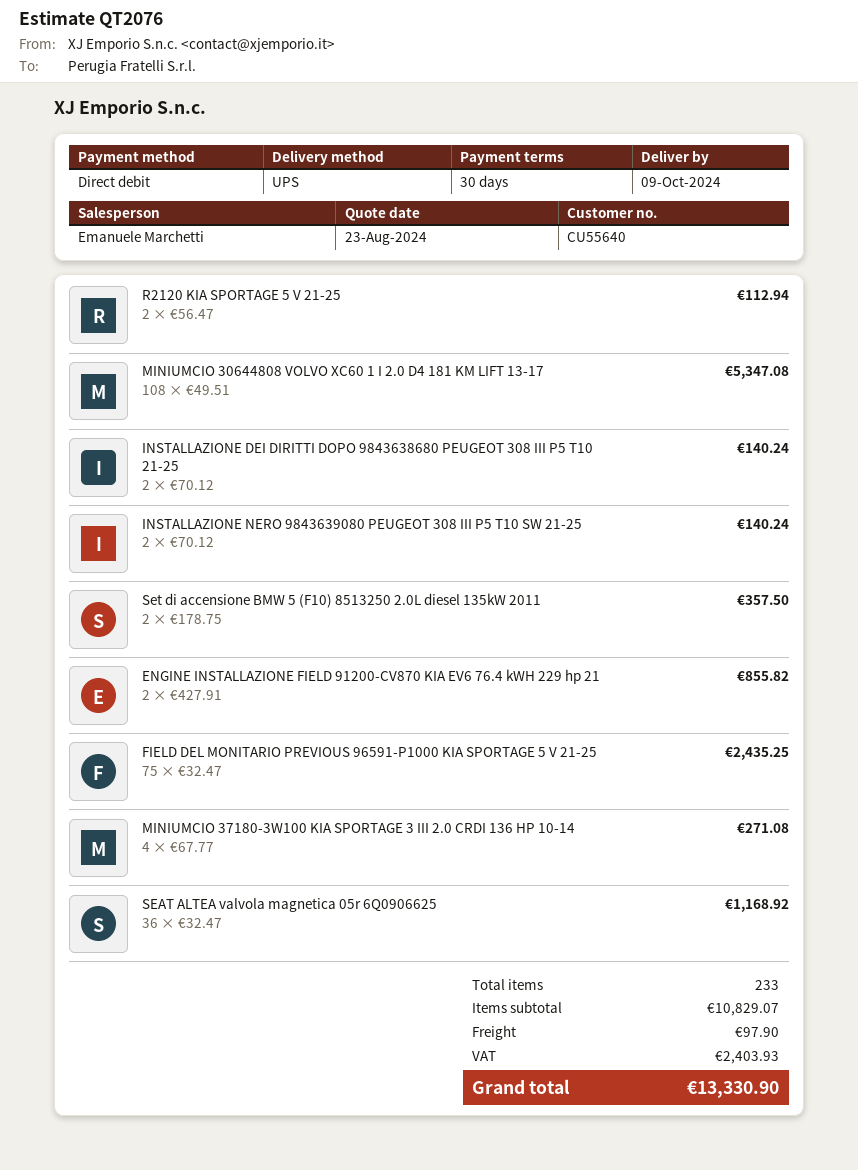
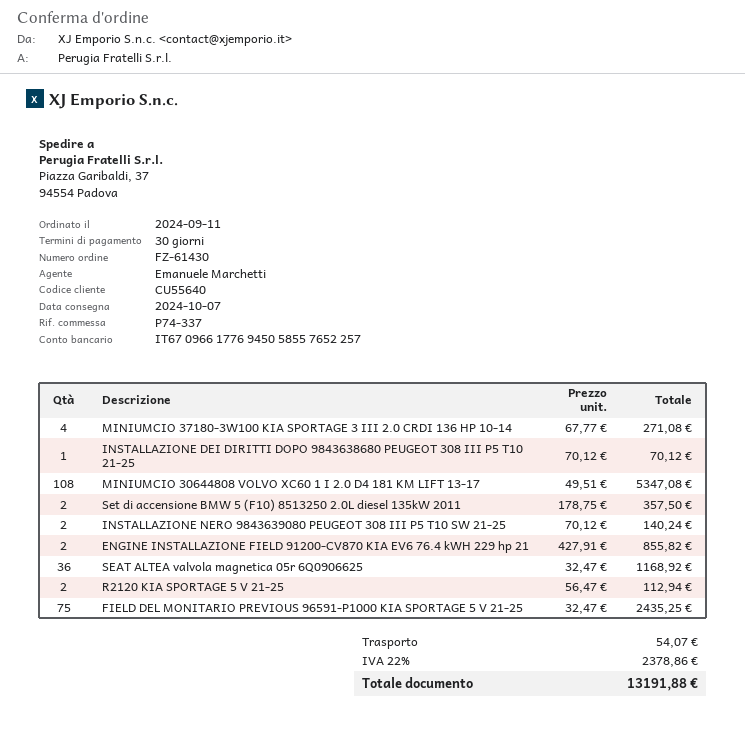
delivery date: 2024-10-09 -> 2024-10-07
INSTALLAZIONE DEI DIRITTI DOPO 9843638680 PEUGEOT 308 III P5 T10 21-25: 2 x 70.12 = 140.24 -> 1 x 70.12 = 70.12
shipping: 97.90 -> 54.07
tax: 2403.93 -> 2378.86
total: 13330.90 -> 13191.88

